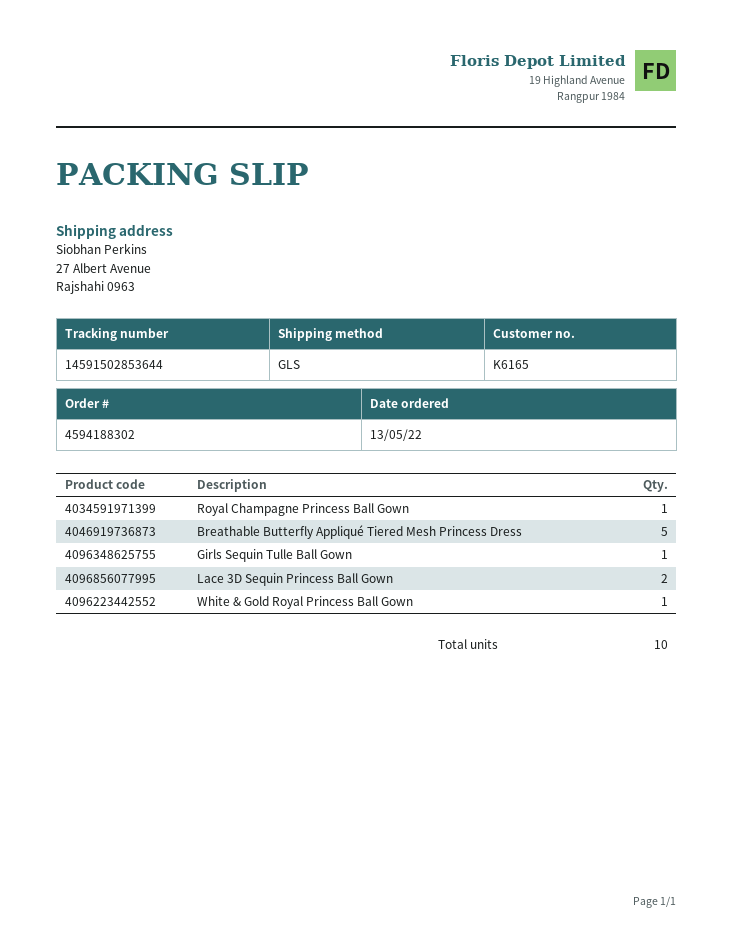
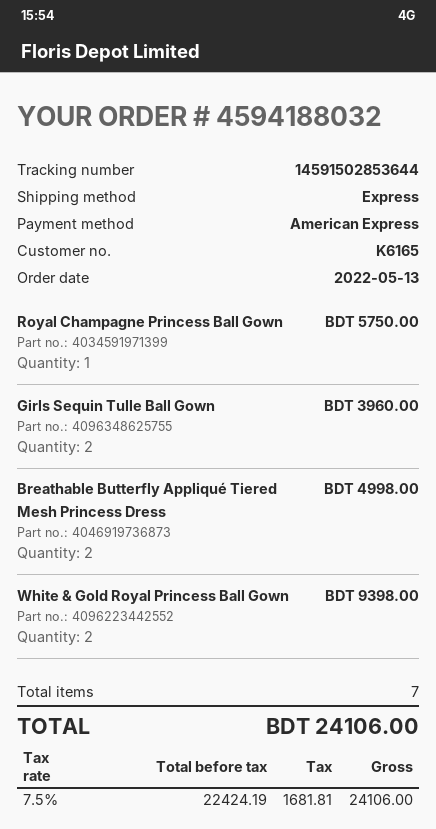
order number: 4594188302 -> 4594188032
shipping method: GLS -> express
Breathable Butterfly Appliqué Tiered Mesh Princess Dress: 5 -> 2
Girls Sequin Tulle Ball Gown: 1 -> 2
Lace 3D Sequin Princess Ball Gown: 2 -> none
White & Gold Royal Princess Ball Gown: 1 -> 2
total quantity: 10 -> 7

